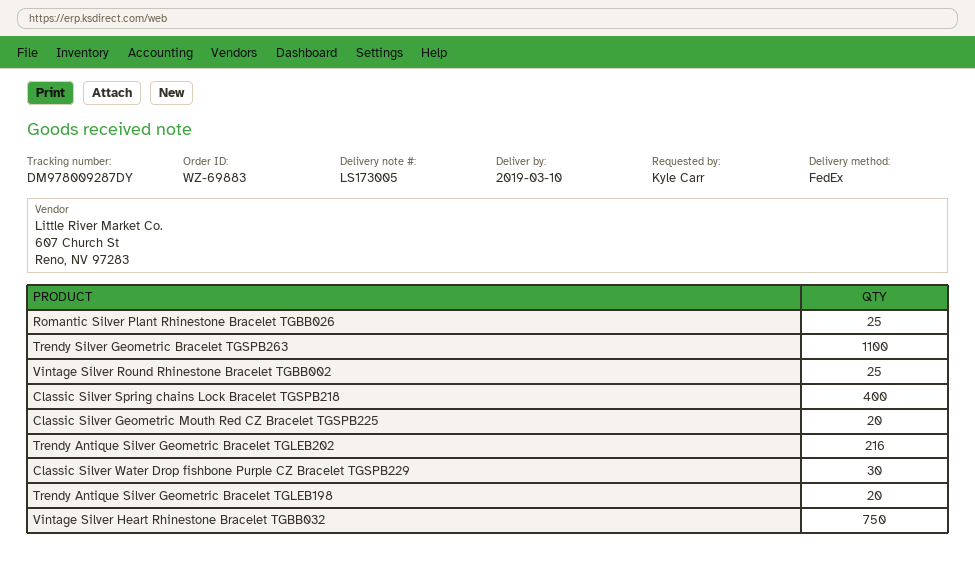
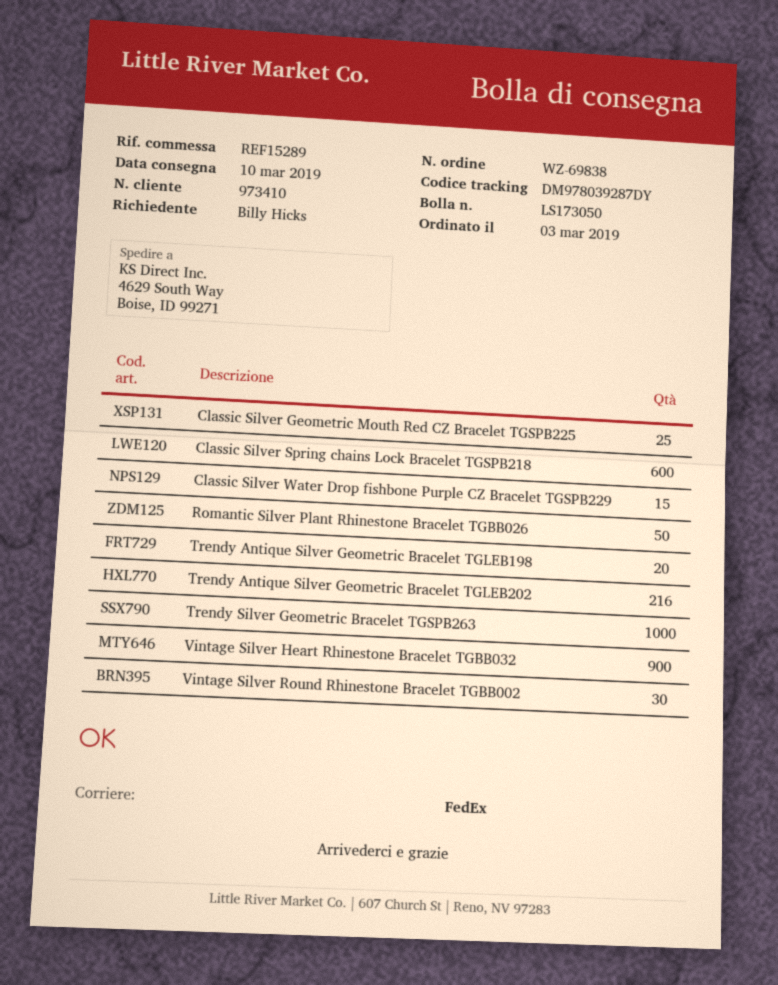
order number: WZ-69883 -> WZ-69838
delivery note number: LS173005 -> LS173050
ordered by: Kyle Carr -> Billy Hicks
tracking number: DM978009287DY -> DM978039287DY
Romantic Silver Plant Rhinestone Bracelet TGBB026: 25 -> 50
Trendy Silver Geometric Bracelet TGSPB263: 1100 -> 1000
Vintage Silver Round Rhinestone Bracelet TGBB002: 25 -> 30
Classic Silver Spring chains Lock Bracelet TGSPB218: 400 -> 600
Classic Silver Geometric Mouth Red CZ Bracelet TGSPB225: 20 -> 25
Classic Silver Water Drop fishbone Purple CZ Bracelet TGSPB229: 30 -> 15
Vintage Silver Heart Rhinestone Bracelet TGBB032: 750 -> 900

